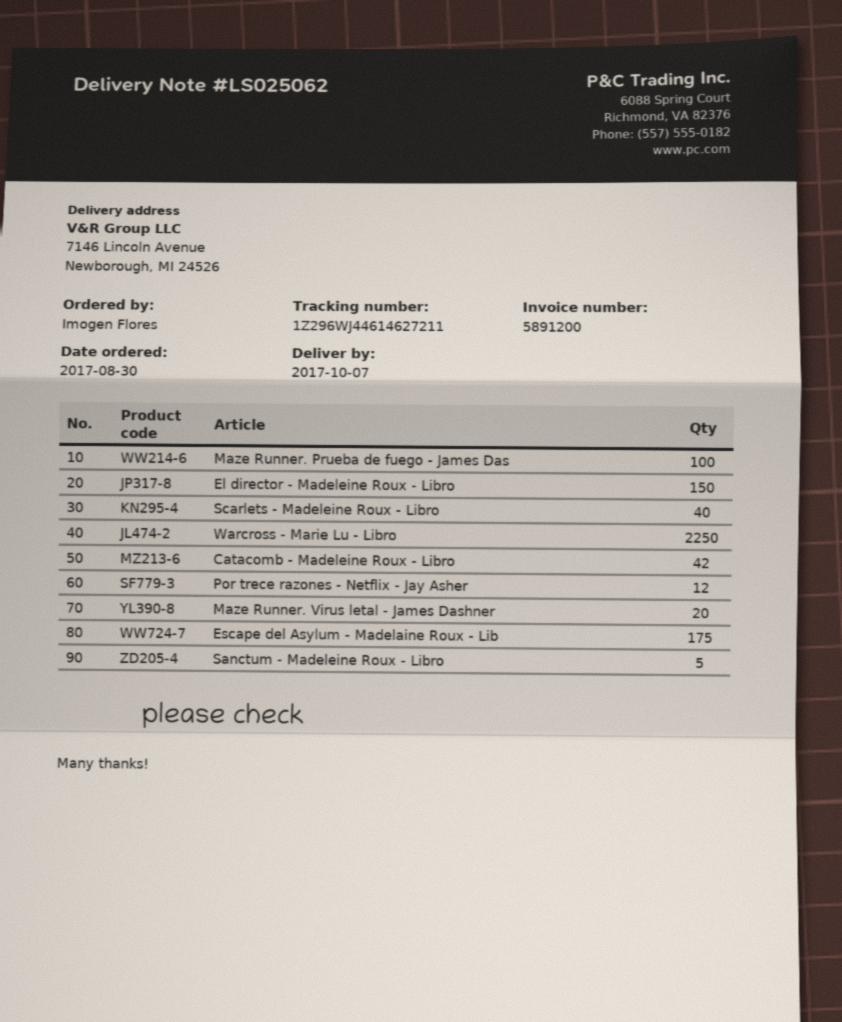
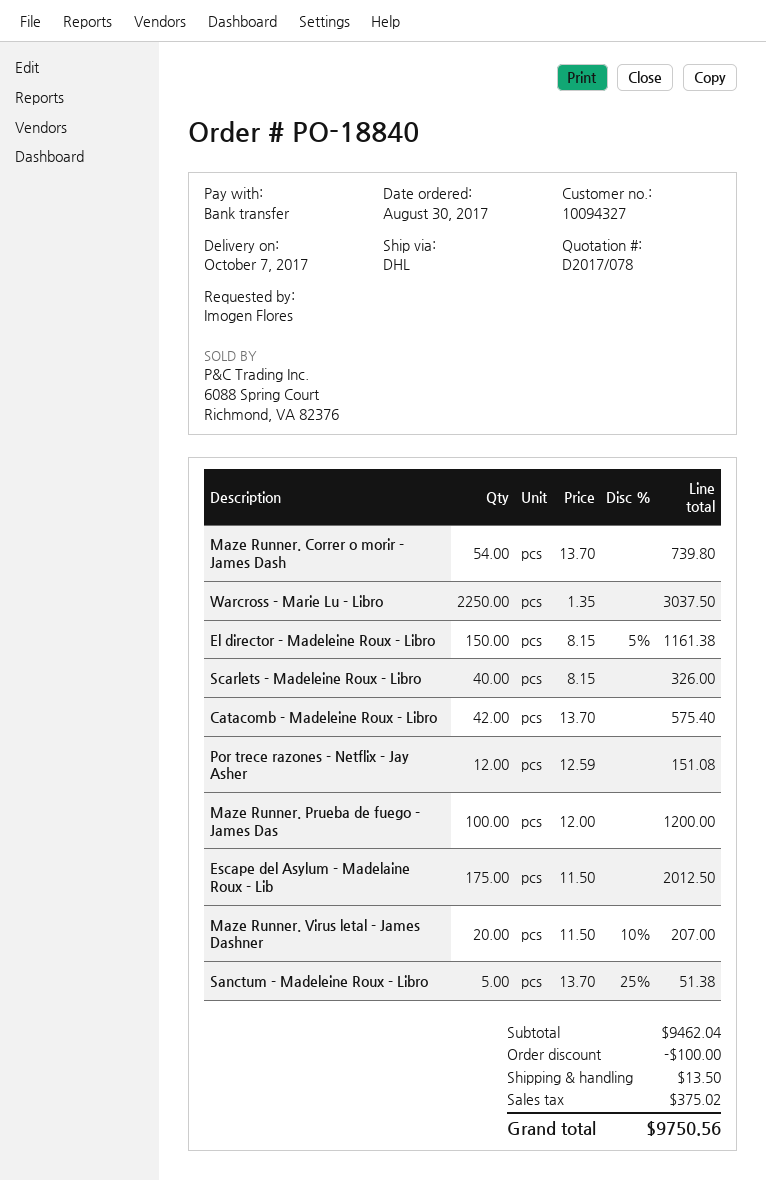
Maze Runner. Correr o morir - James Dash: none -> 54

